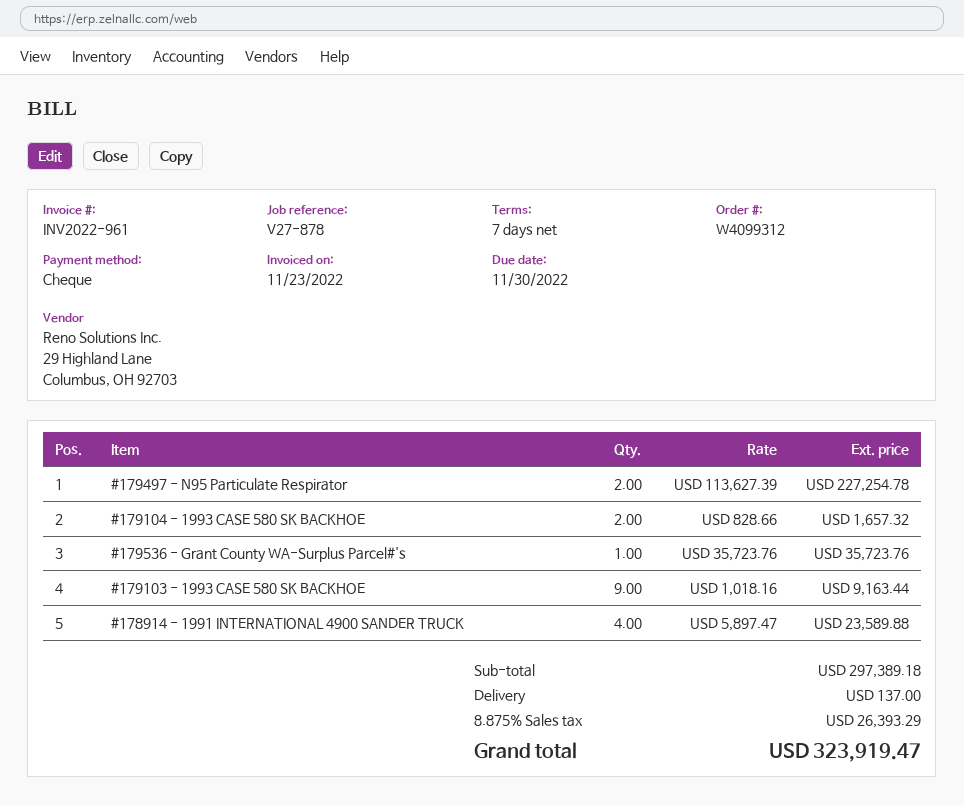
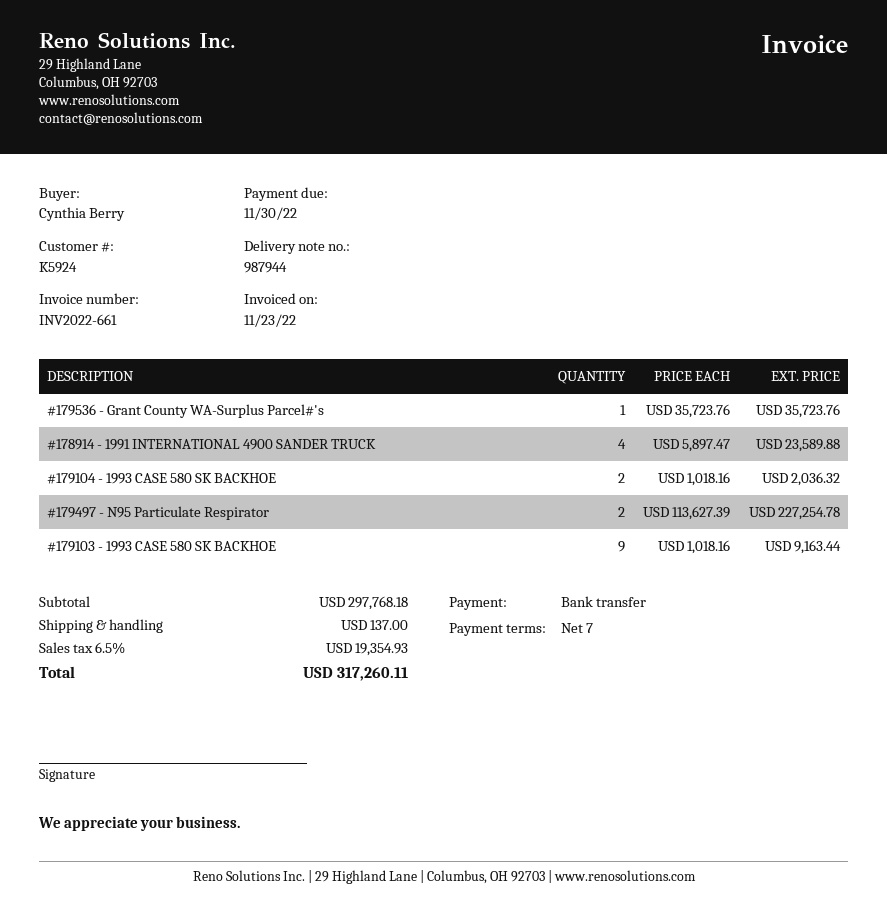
invoice number: INV2022-961 -> INV2022-661
payment method: cheque -> bank transfer
#179104 - 1993 CASE 580 SK BACKHOE: 2 x 828.66 = 1657.32 -> 2 x 1018.16 = 2036.32
subtotal: 297389.18 -> 297768.18
tax: 8.875% = 26393.29 -> 6.5% = 19354.93
total: 323919.47 -> 317260.11

